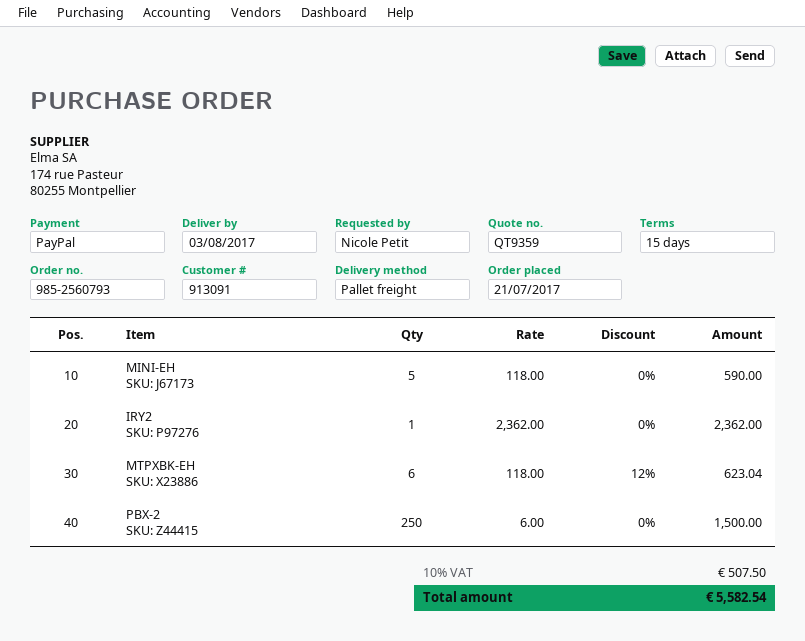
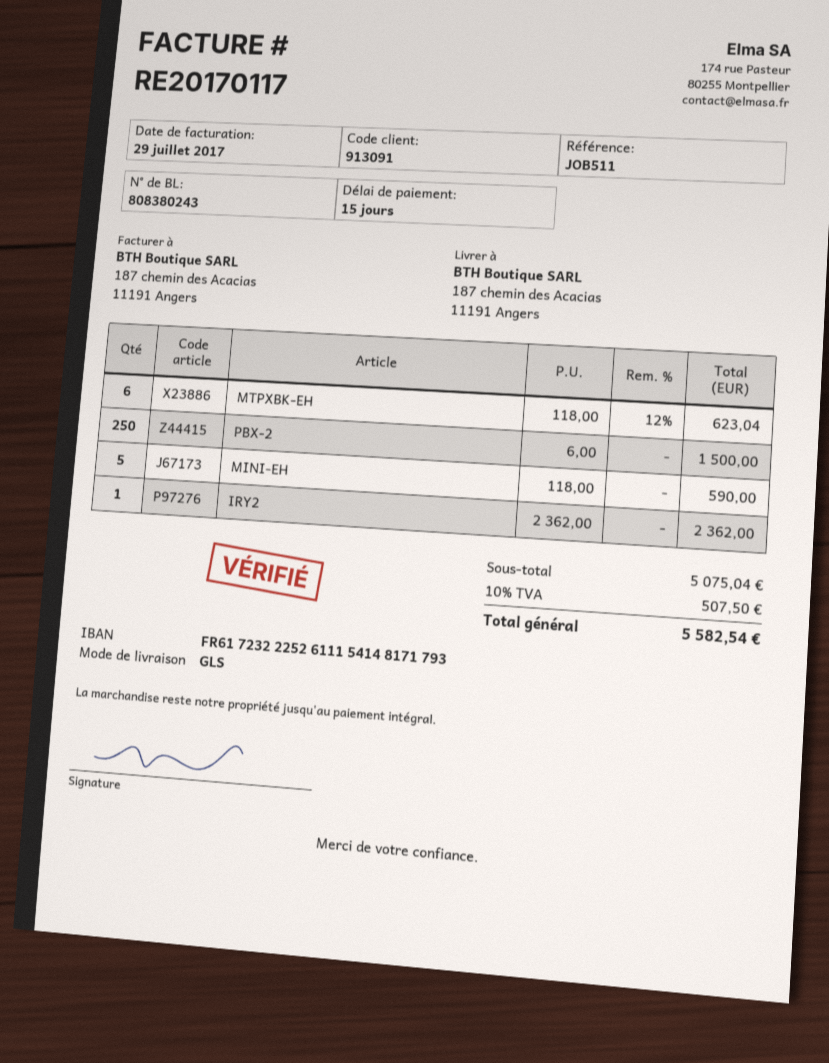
shipping method: pallet freight -> GLS

